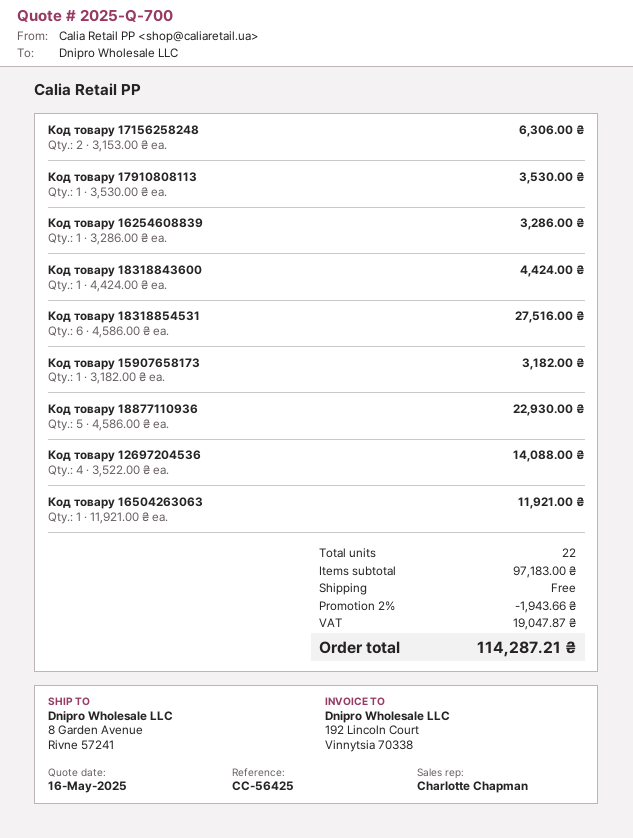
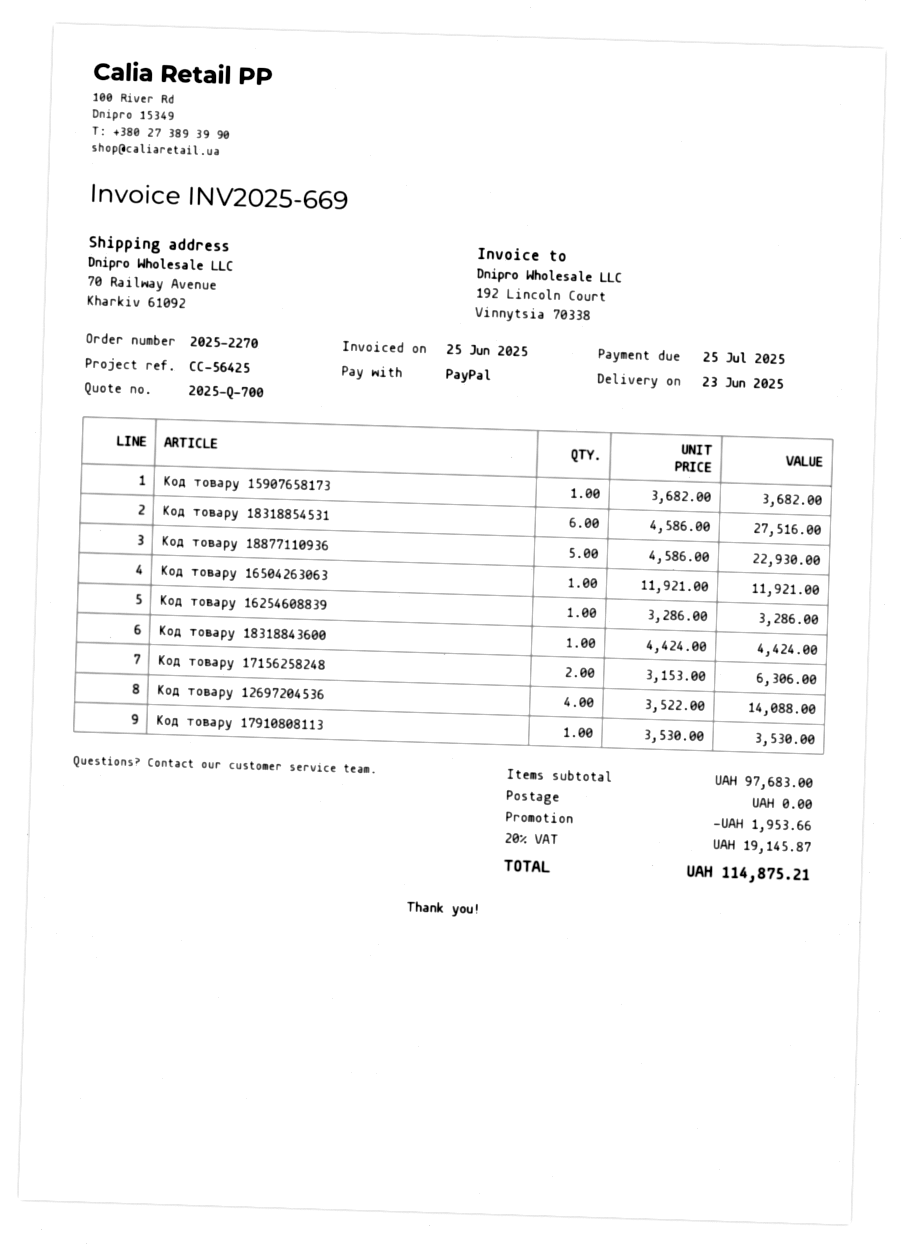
ship to: 8 Garden Avenue, Rivne 57241 -> 70 Railway Avenue, Kharkiv 61092
Код товару 15907658173: 1 x 3182.00 = 3182.00 -> 1 x 3682.00 = 3682.00
subtotal: 97183.00 -> 97683.00
discount: 1943.66 -> 1953.66
tax: 19047.87 -> 19145.87
total: 114287.21 -> 114875.21

